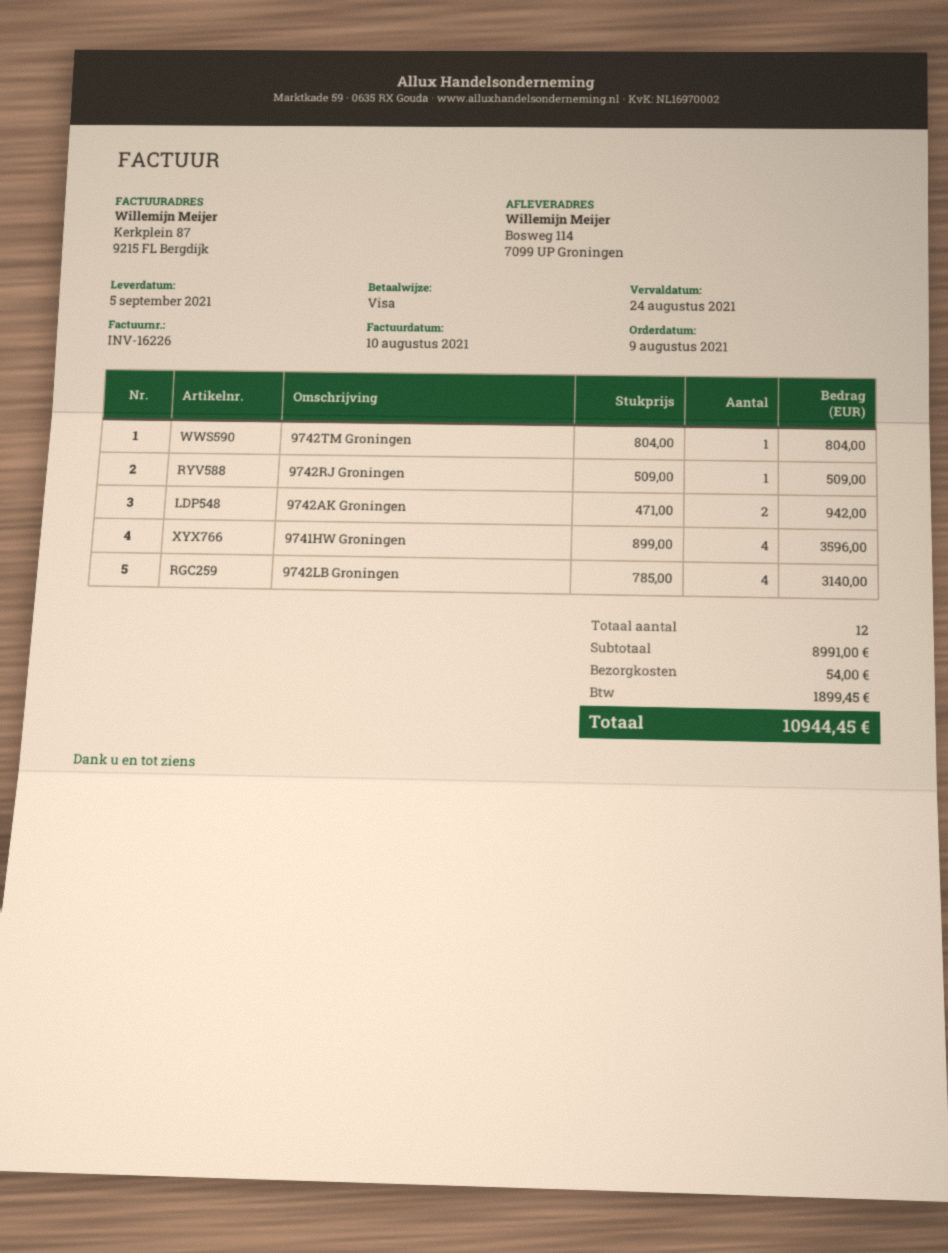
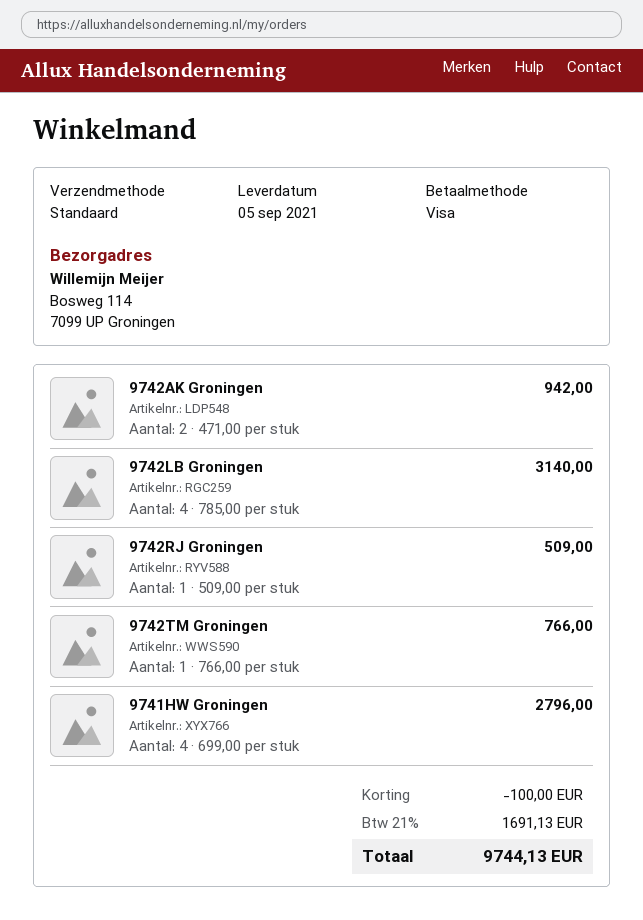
9742TM Groningen: 1 x 804.00 = 804.00 -> 1 x 766.00 = 766.00
9741HW Groningen: 4 x 899.00 = 3596.00 -> 4 x 699.00 = 2796.00
discount: none -> 100.00
shipping: 54.00 -> none
tax: 1899.45 -> 1691.13
total: 10944.45 -> 9744.13

